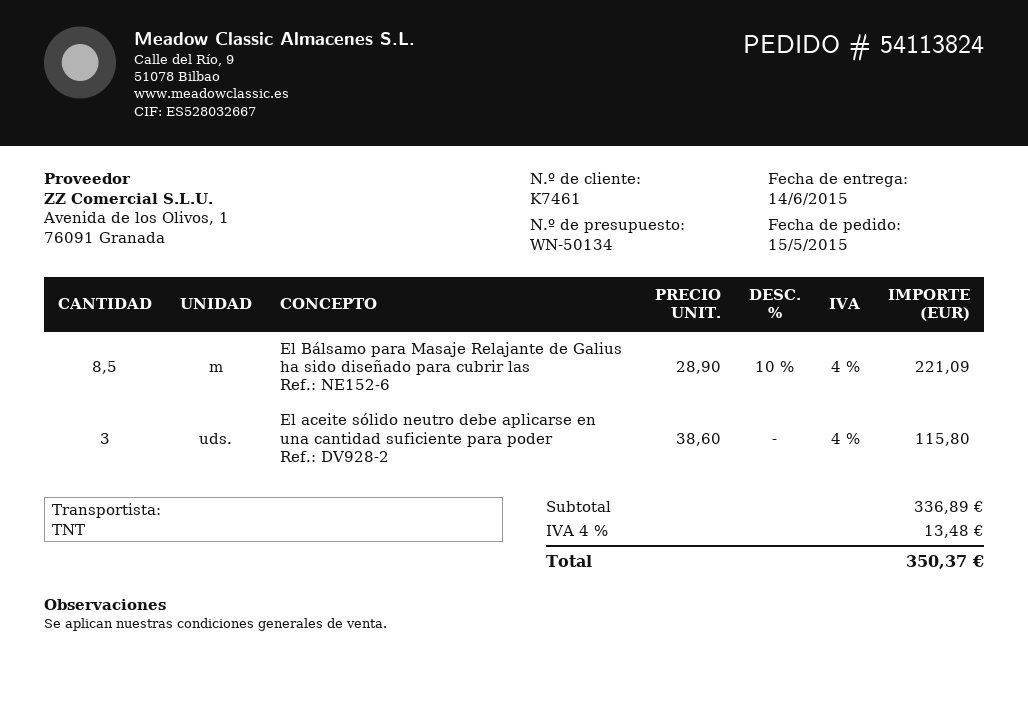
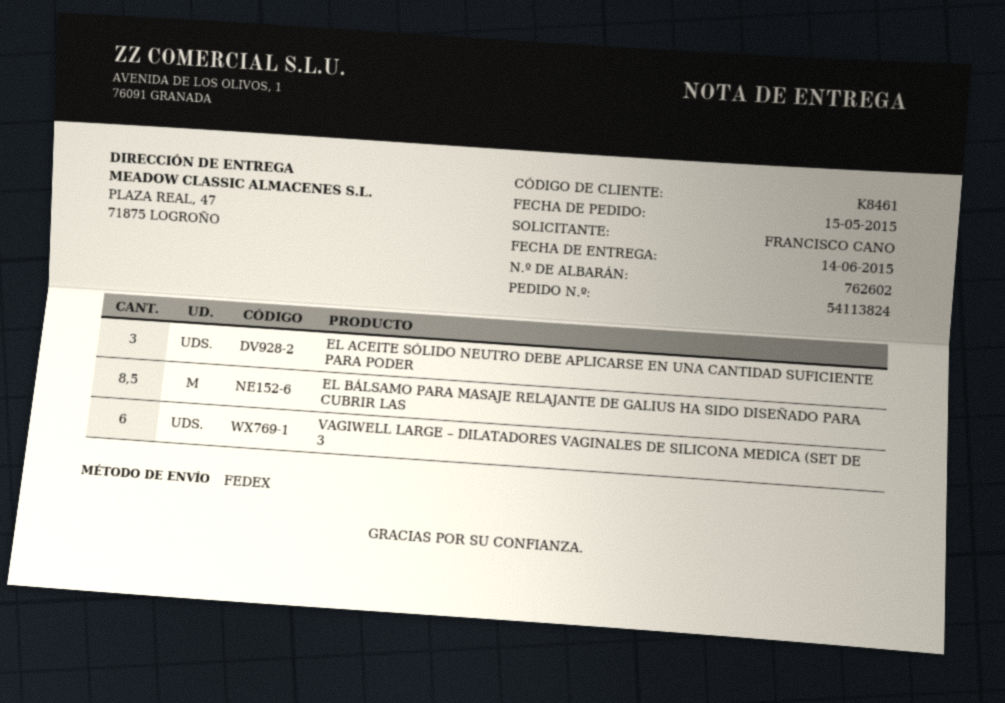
customer number: K7461 -> K8461
shipping method: TNT -> FedEx
VAGIWELL LARGE – DILATADORES VAGINALES DE SILICONA MEDICA (SET DE 3: none -> 6

